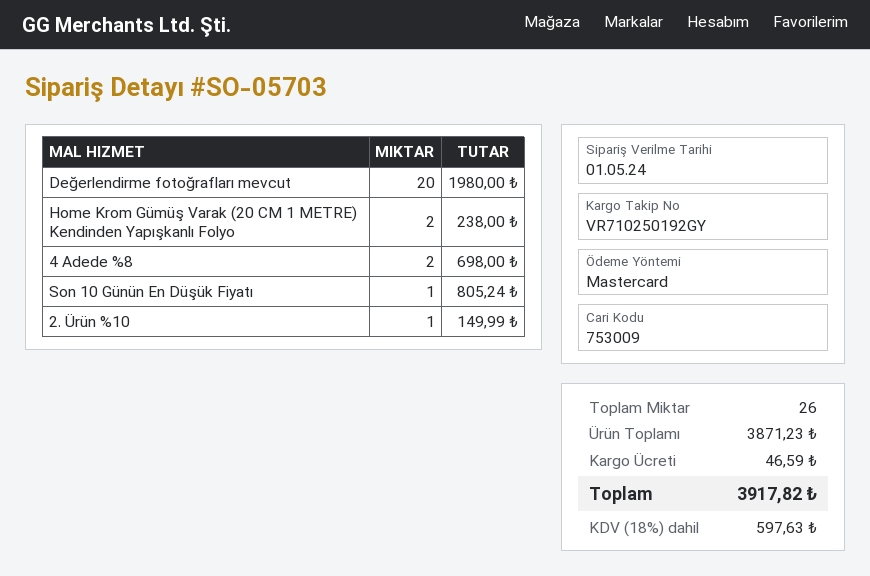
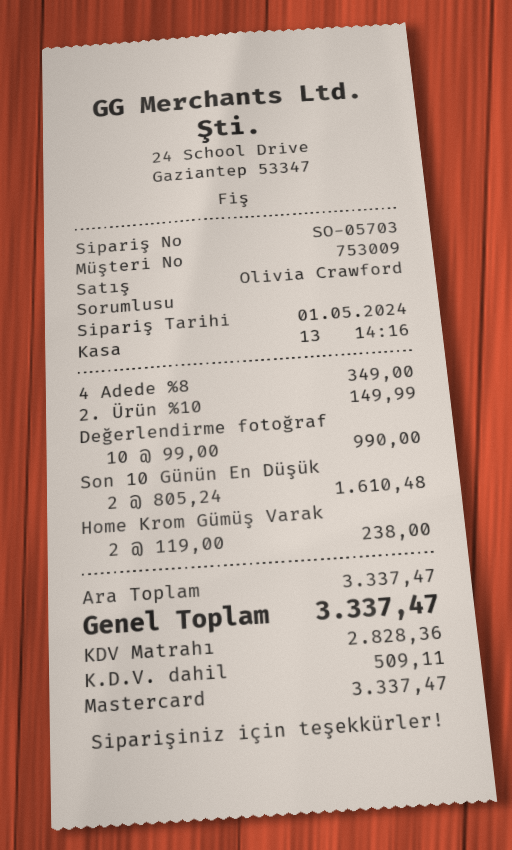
Değerlendirme fotoğrafları mevcut: 20 for 1980.00 -> 10 for 990.00
4 Adede %8: 2 for 698.00 -> 1 for 349.00
Son 10 Günün En Düşük Fiyatı: 1 for 805.24 -> 2 for 1610.48
subtotal: 3871.23 -> 3337.47
shipping: 46.59 -> none
tax: 597.63 -> 509.11
total: 3917.82 -> 3337.47

